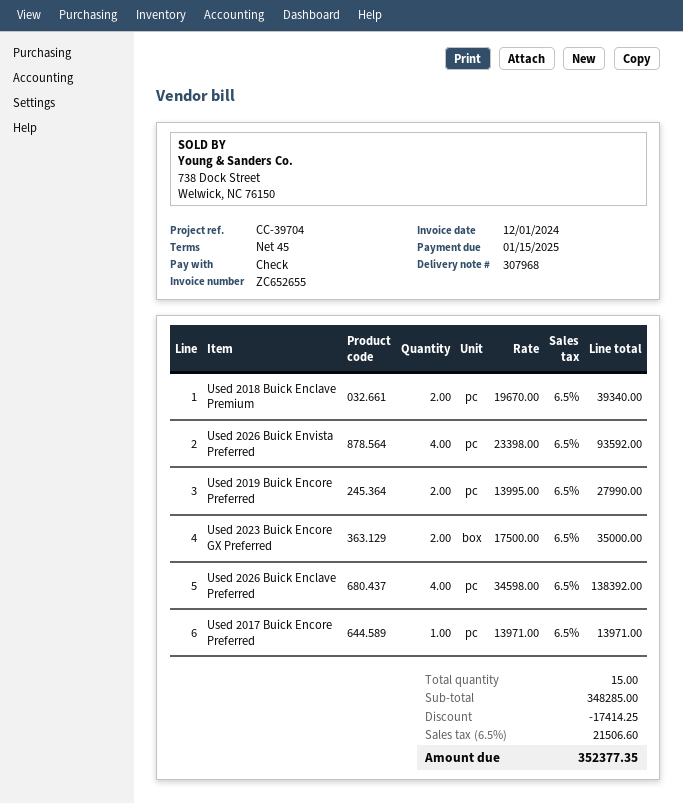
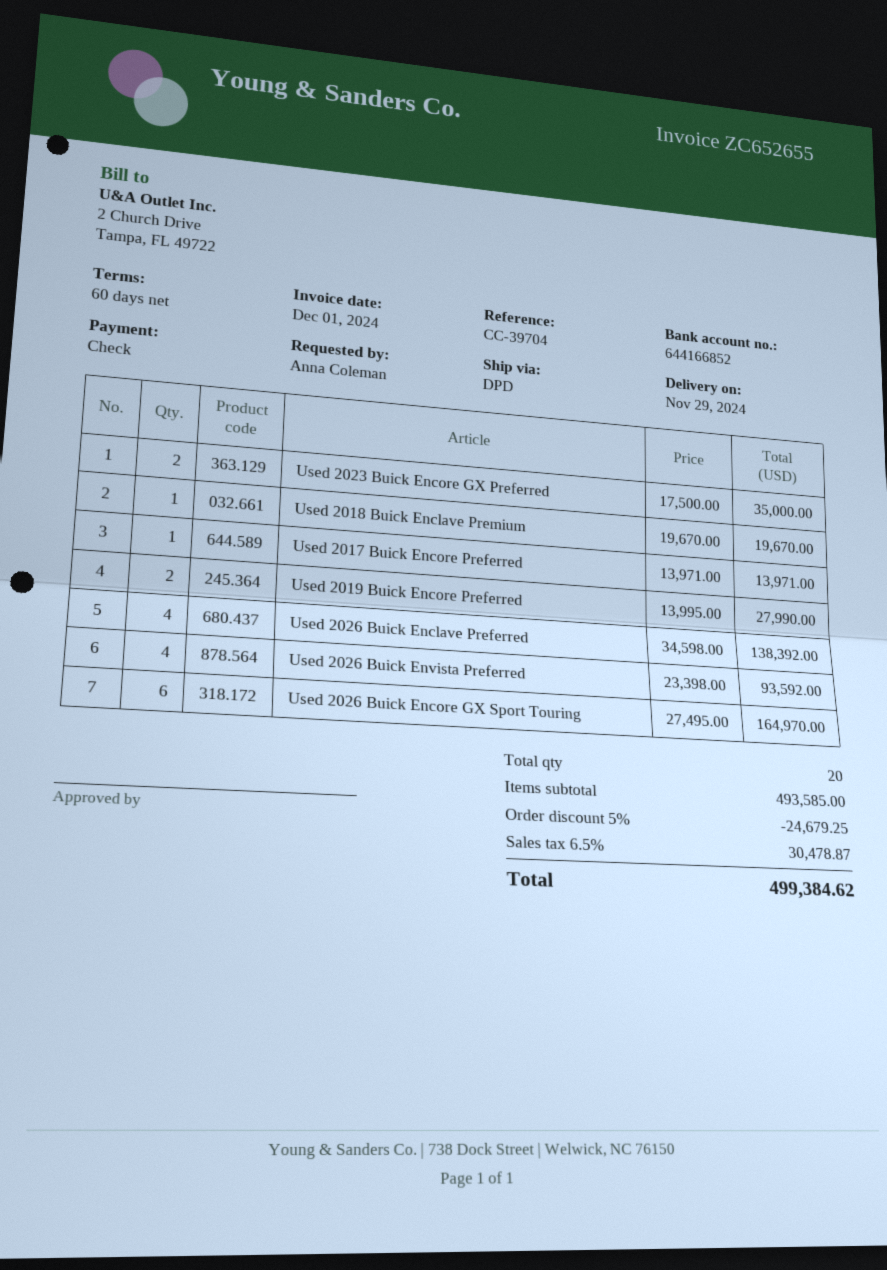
payment terms: 45 days -> 60 days
Used 2018 Buick Enclave Premium: 2 x 19670.00 = 39340.00 -> 1 x 19670.00 = 19670.00
Used 2026 Buick Encore GX Sport Touring: none -> 6 x 27495.00 = 164970.00
total quantity: 15 -> 20
subtotal: 348285.00 -> 493585.00
discount: 17414.25 -> 24679.25
tax: 6.5% = 21506.60 -> 6.5% = 30478.87
total: 352377.35 -> 499384.62

